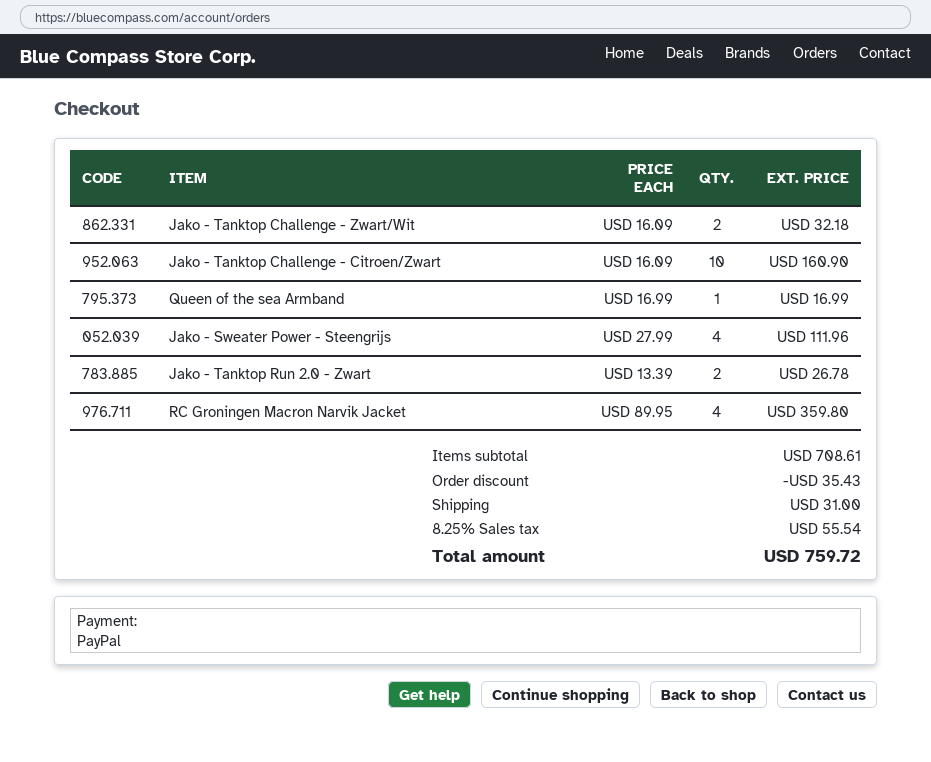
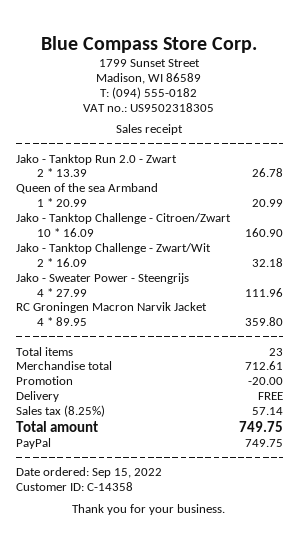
Queen of the sea Armband: 1 x 16.99 = 16.99 -> 1 x 20.99 = 20.99
subtotal: 708.61 -> 712.61
discount: 35.43 -> 20.00
shipping: 31.00 -> 0.00
tax: 8.25% = 55.54 -> 8.25% = 57.14
total: 759.72 -> 749.75

